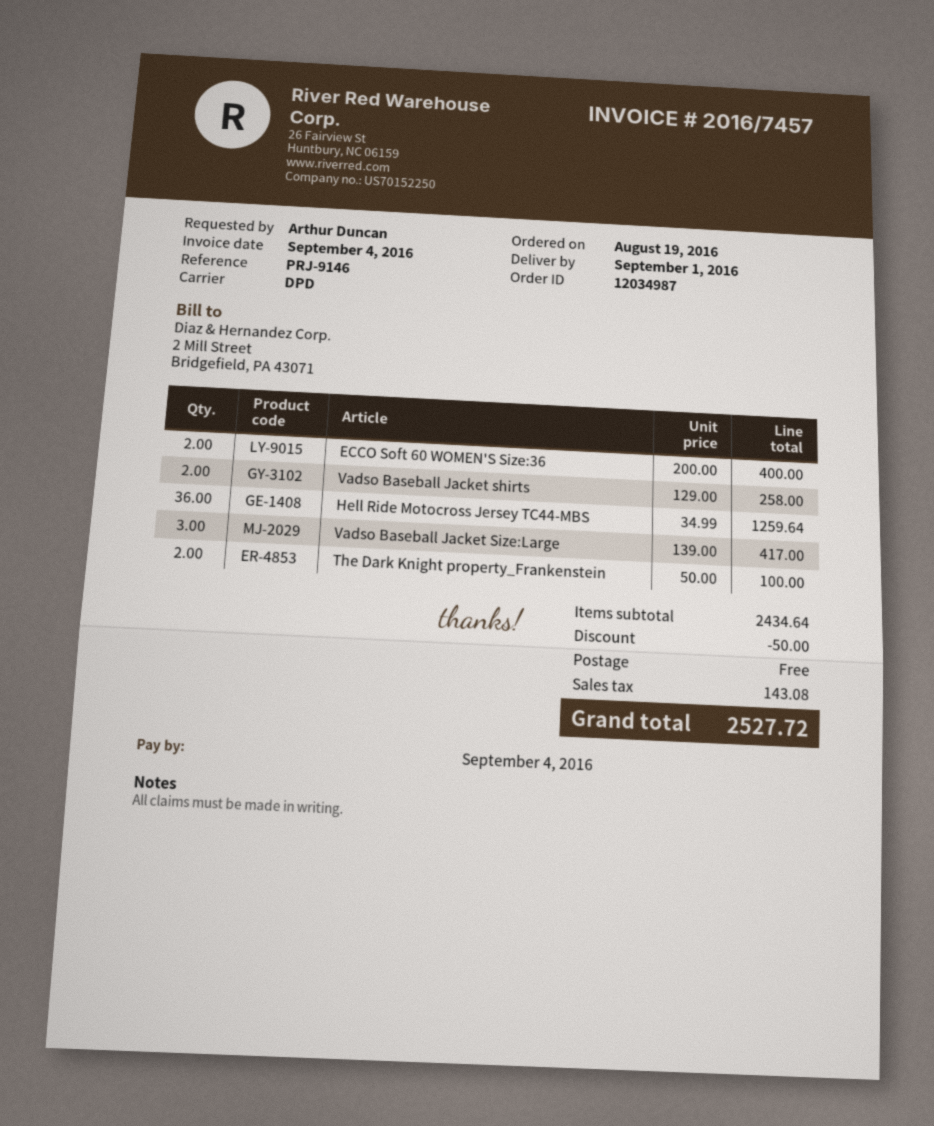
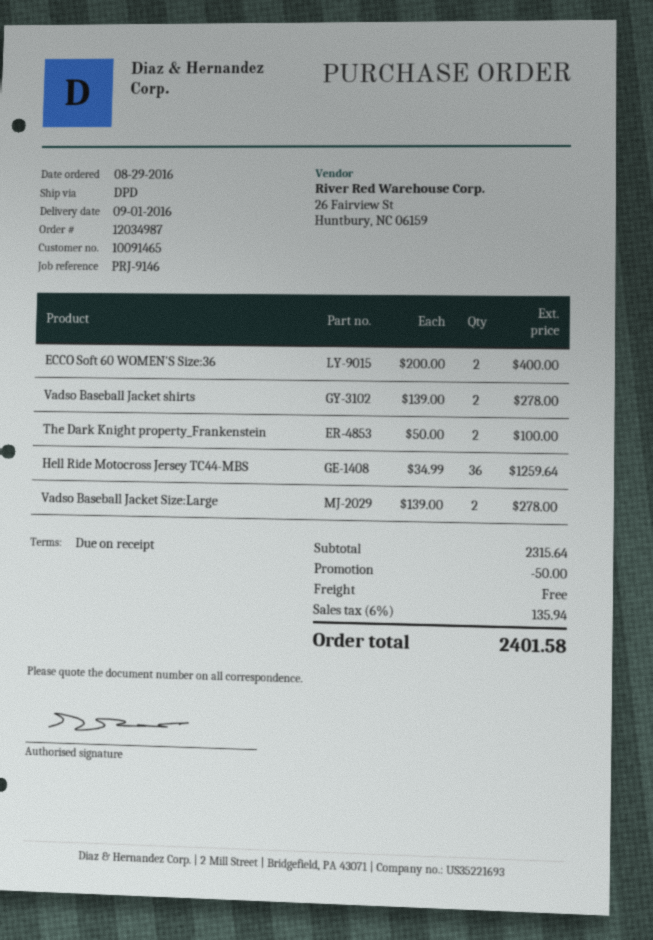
order date: 2016-08-19 -> 2016-08-29
Vadso Baseball Jacket shirts: 2 x 129.00 = 258.00 -> 2 x 139.00 = 278.00
Vadso Baseball Jacket Size:Large: 3 x 139.00 = 417.00 -> 2 x 139.00 = 278.00
subtotal: 2434.64 -> 2315.64
tax: 143.08 -> 135.94
total: 2527.72 -> 2401.58

